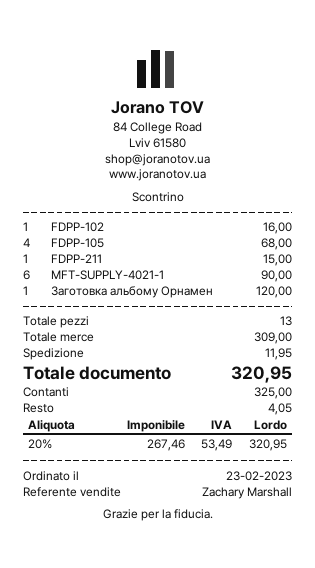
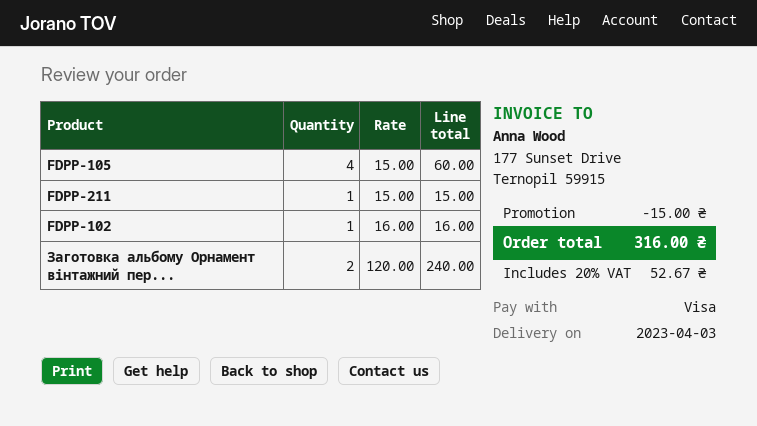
payment method: cash -> Visa
FDPP-105: 4 for 68.00 -> 4 for 60.00
MFT-SUPPLY-4021-1: 6 for 90.00 -> none
Заготовка альбому Орнамен: 1 for 120.00 -> 2 for 240.00
discount: none -> 15.00
shipping: 11.95 -> none
tax: 20% = 53.49 -> 20% = 52.67
total: 320.95 -> 316.00

